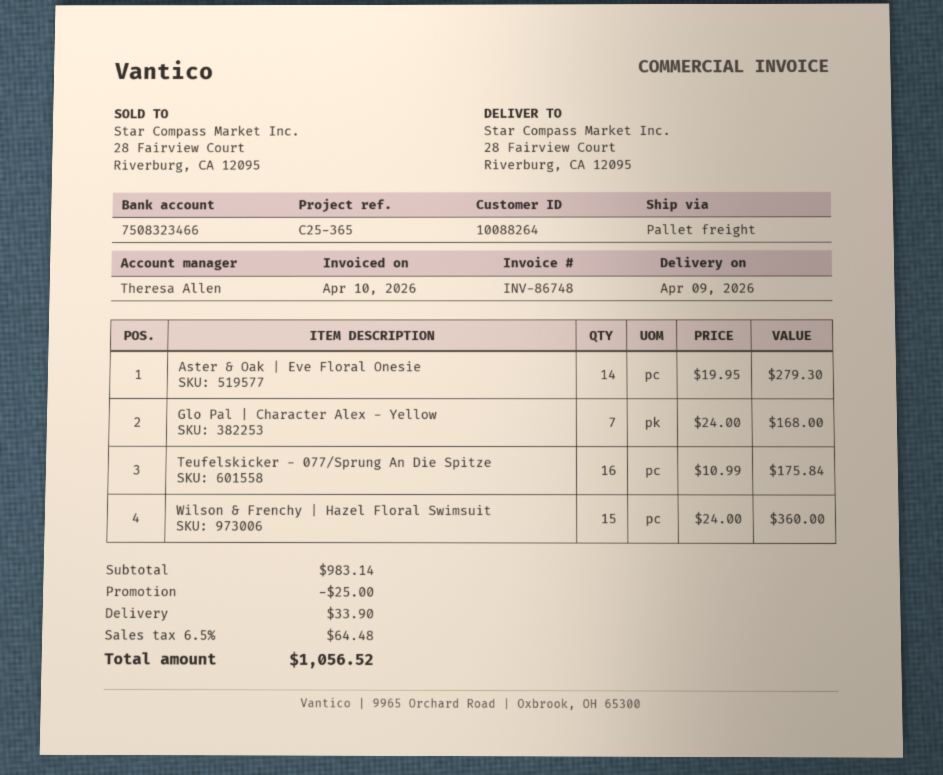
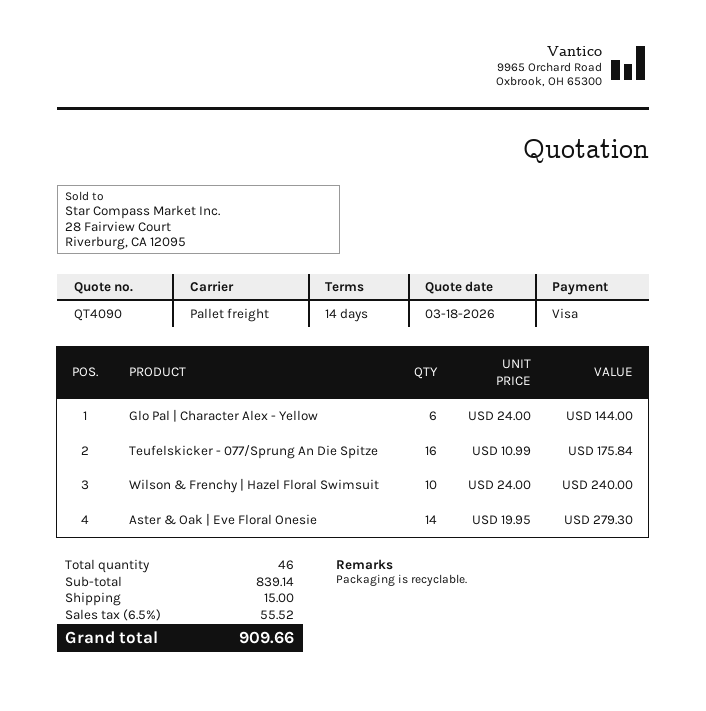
Glo Pal | Character Alex - Yellow: 7 x 24.00 = 168.00 -> 6 x 24.00 = 144.00
Wilson & Frenchy | Hazel Floral Swimsuit: 15 x 24.00 = 360.00 -> 10 x 24.00 = 240.00
subtotal: 983.14 -> 839.14
discount: 25.00 -> none
shipping: 33.90 -> 15.00
tax: 6.5% = 64.48 -> 6.5% = 55.52
total: 1056.52 -> 909.66

